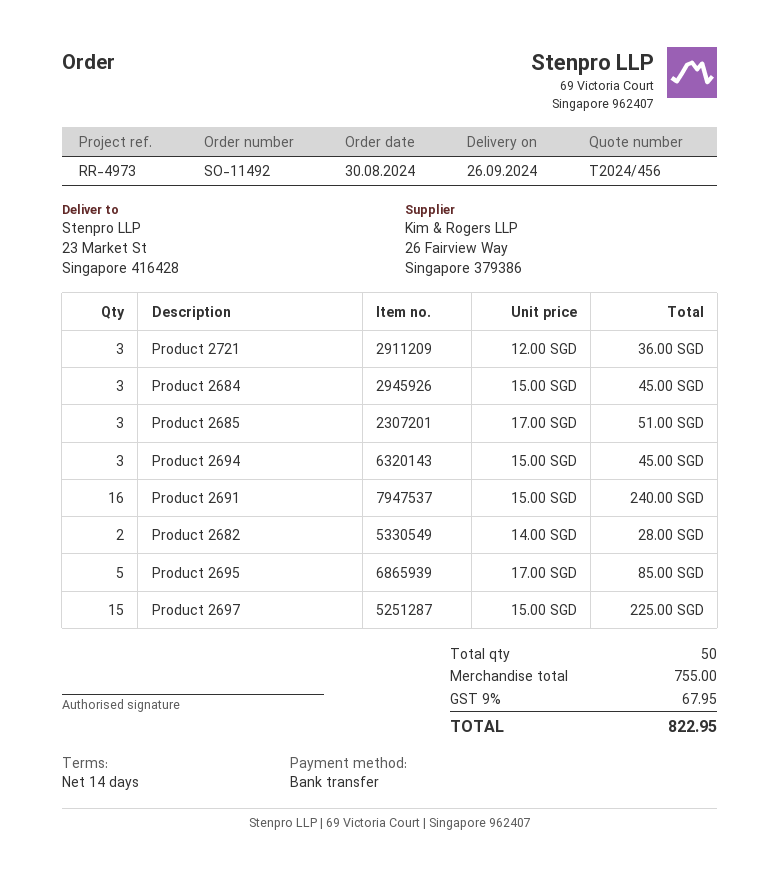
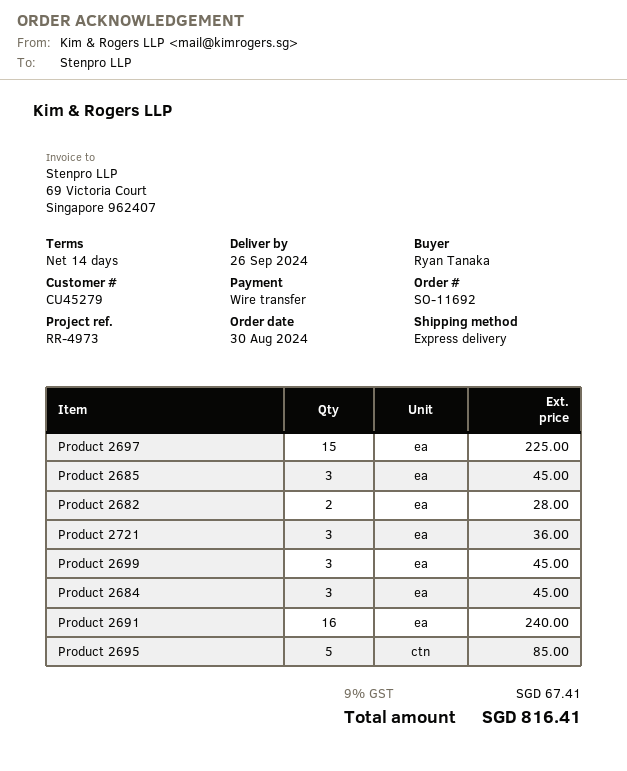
order number: SO-11492 -> SO-11692
Product 2685: 3 for 51.00 -> 3 for 45.00
Product 2694: 3 for 45.00 -> none
Product 2699: none -> 3 for 45.00
tax: 9% = 67.95 -> 9% = 67.41
total: 822.95 -> 816.41

